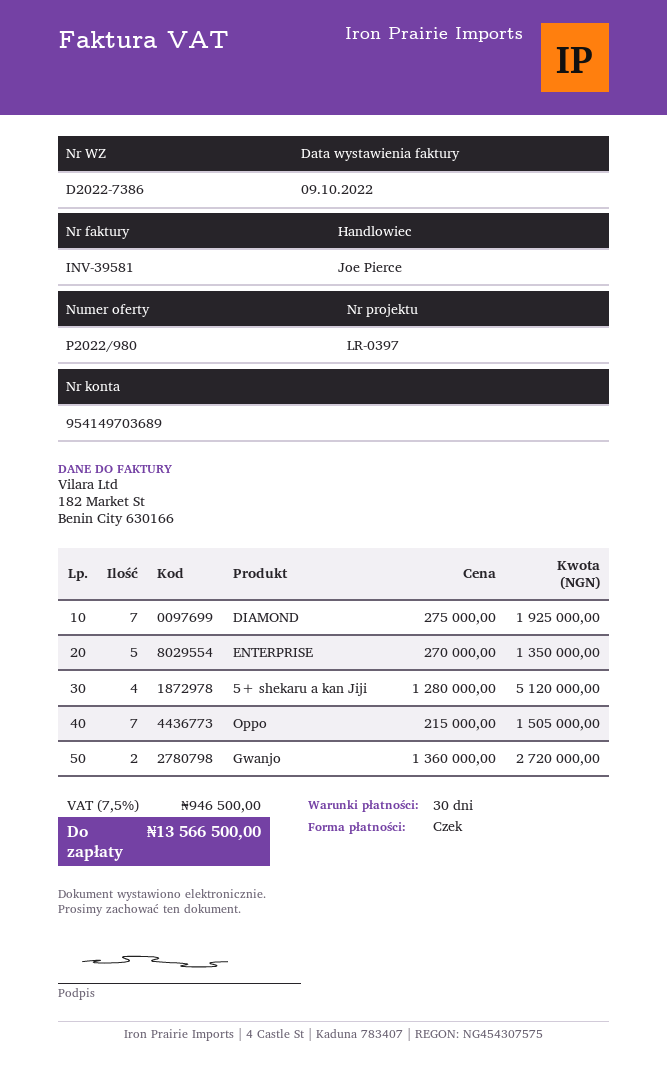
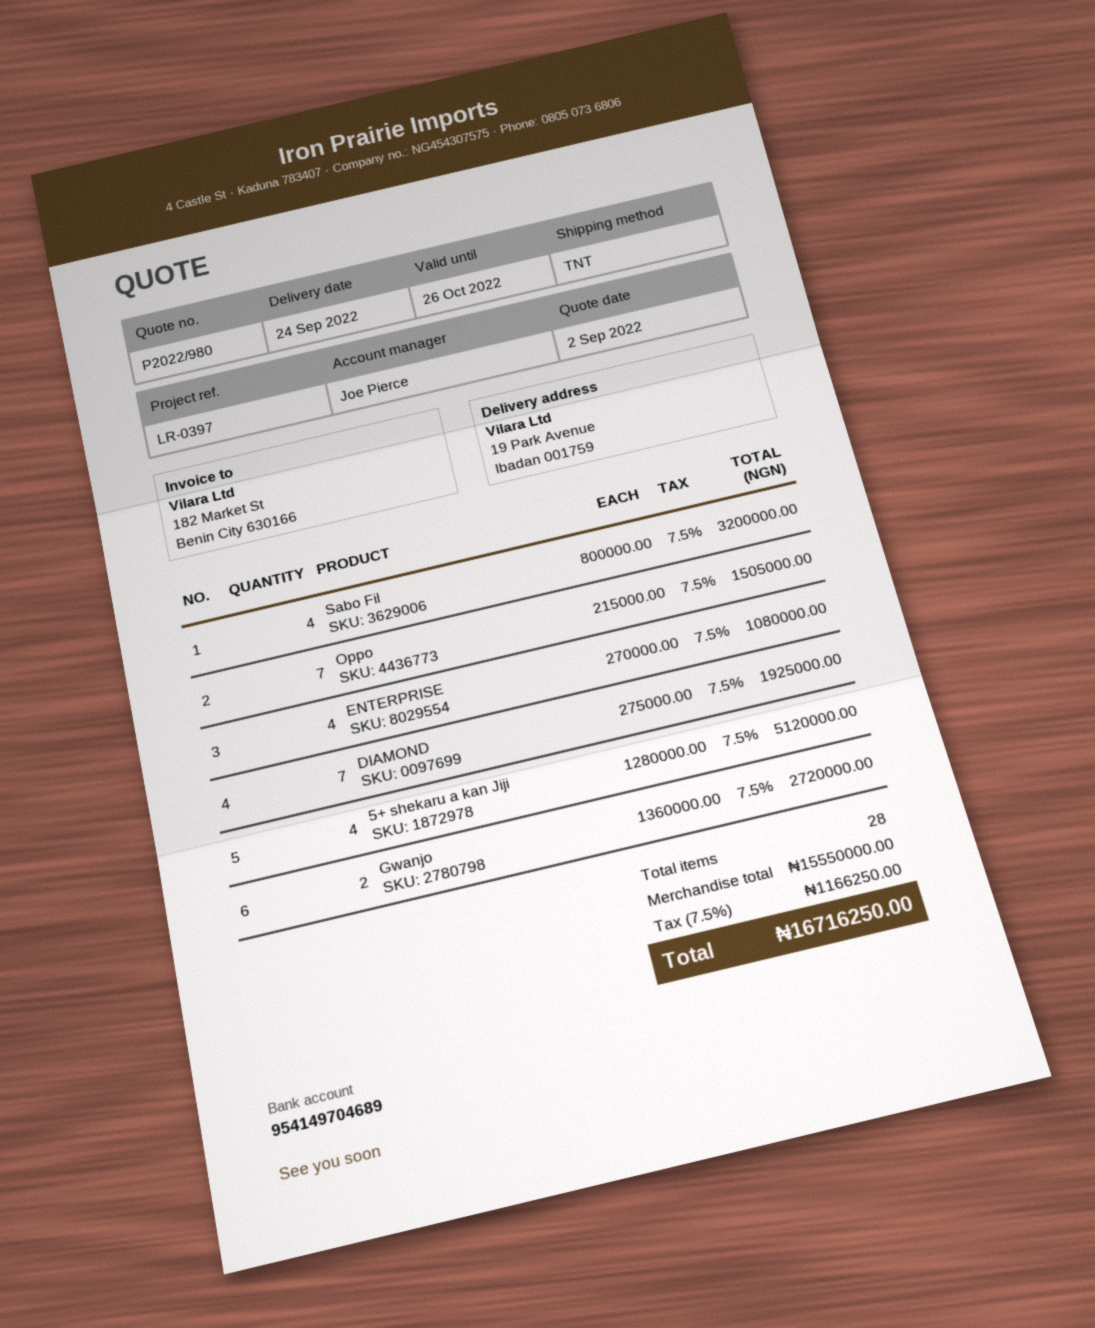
bank account: 954149703689 -> 954149704689
ENTERPRISE: 5 x 270000.00 = 1350000.00 -> 4 x 270000.00 = 1080000.00
Sabo Fil: none -> 4 x 800000.00 = 3200000.00
tax: 7.5% = 946500.00 -> 7.5% = 1166250.00
total: 13566500.00 -> 16716250.00

